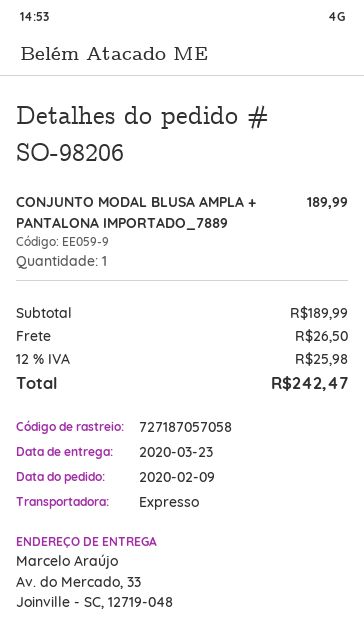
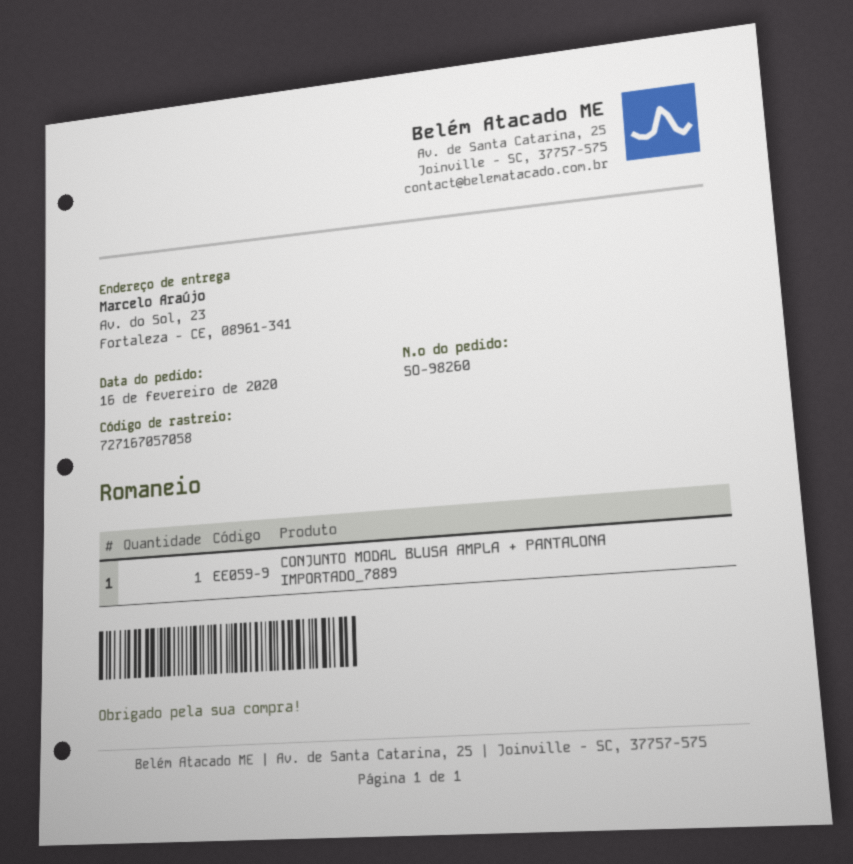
order number: SO-98206 -> SO-98260
order date: 2020-02-09 -> 2020-02-16
tracking number: 727187057058 -> 727167057058
ship to: Av. do Mercado, 33, Joinville - SC, 12719-048 -> Av. do Sol, 23, Fortaleza - CE, 08961-341

